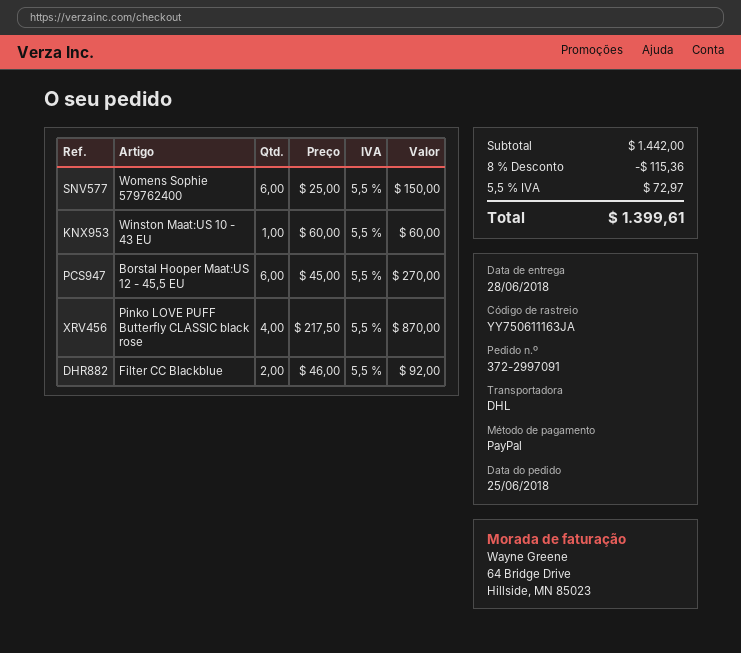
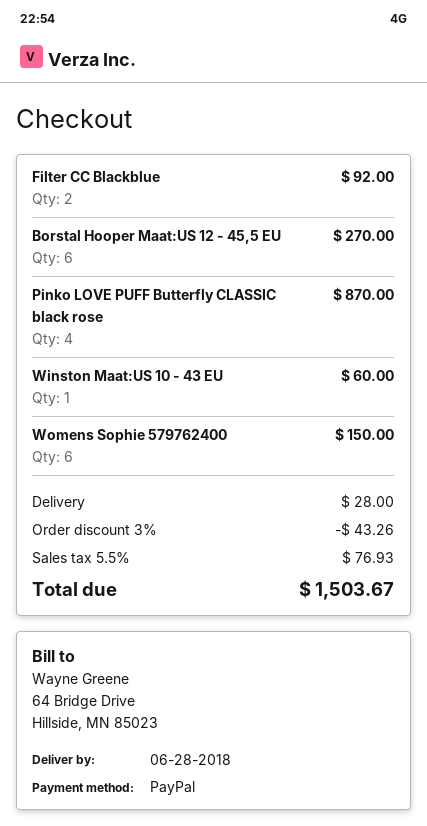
discount: 8% = 115.36 -> 3% = 43.26
shipping: none -> 28.00
tax: 5.5% = 72.97 -> 5.5% = 76.93
total: 1399.61 -> 1503.67

